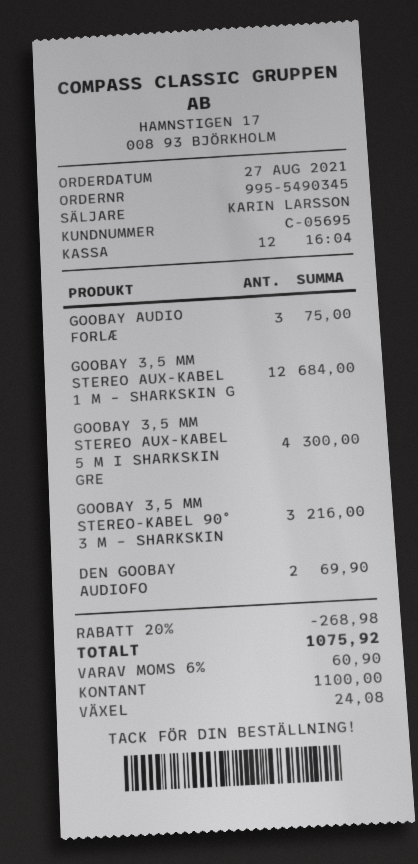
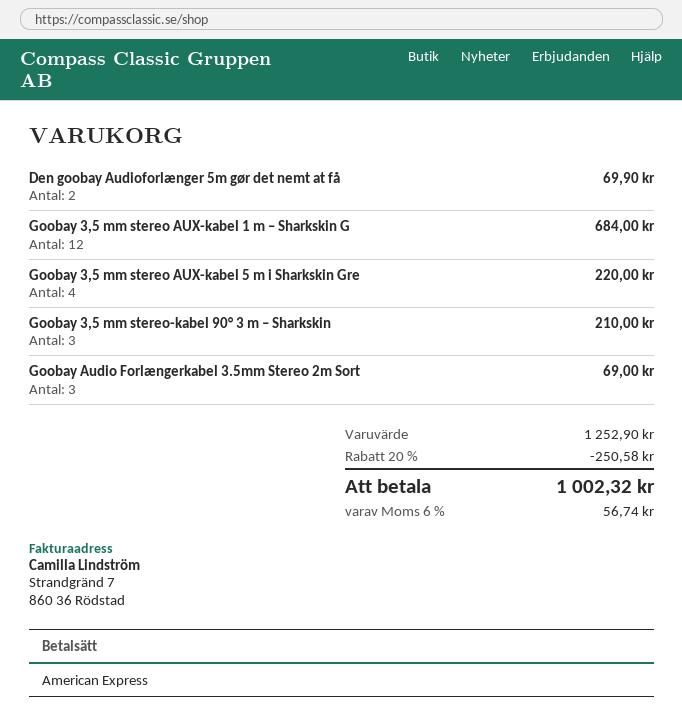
payment method: cash -> American Express
GOOBAY AUDIO FORLÆ: 3 for 75.00 -> 3 for 69.00
GOOBAY 3,5 MM STEREO AUX-KABEL 5 M I SHARKSKIN GRE: 4 for 300.00 -> 4 for 220.00
GOOBAY 3,5 MM STEREO-KABEL 90° 3 M – SHARKSKIN: 3 for 216.00 -> 3 for 210.00
discount: 20% = 268.98 -> 20% = 250.58
tax: 6% = 60.90 -> 6% = 56.74
total: 1075.92 -> 1002.32

